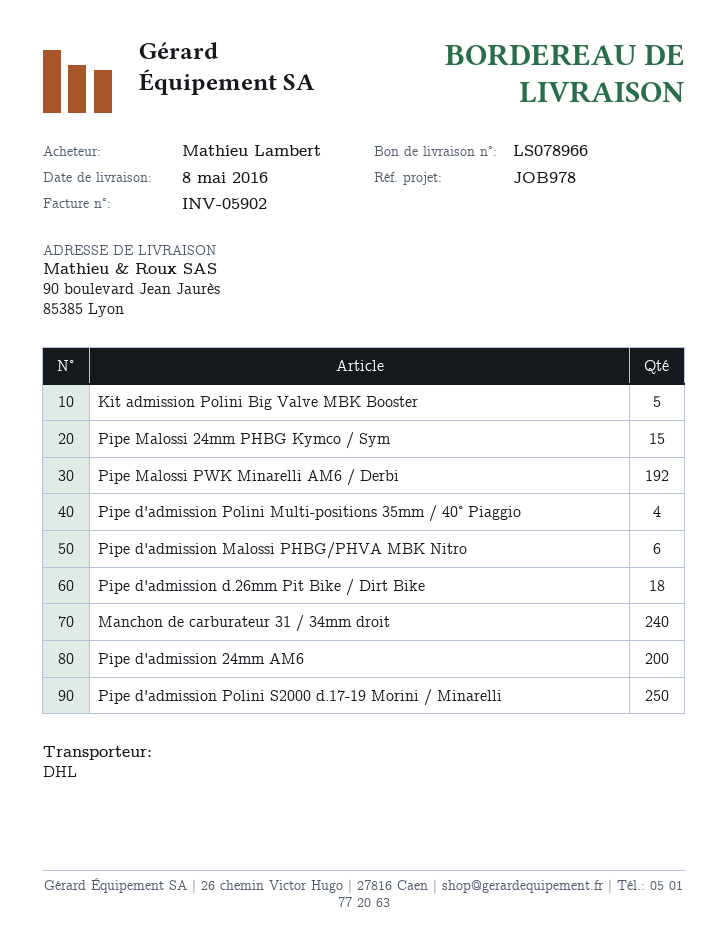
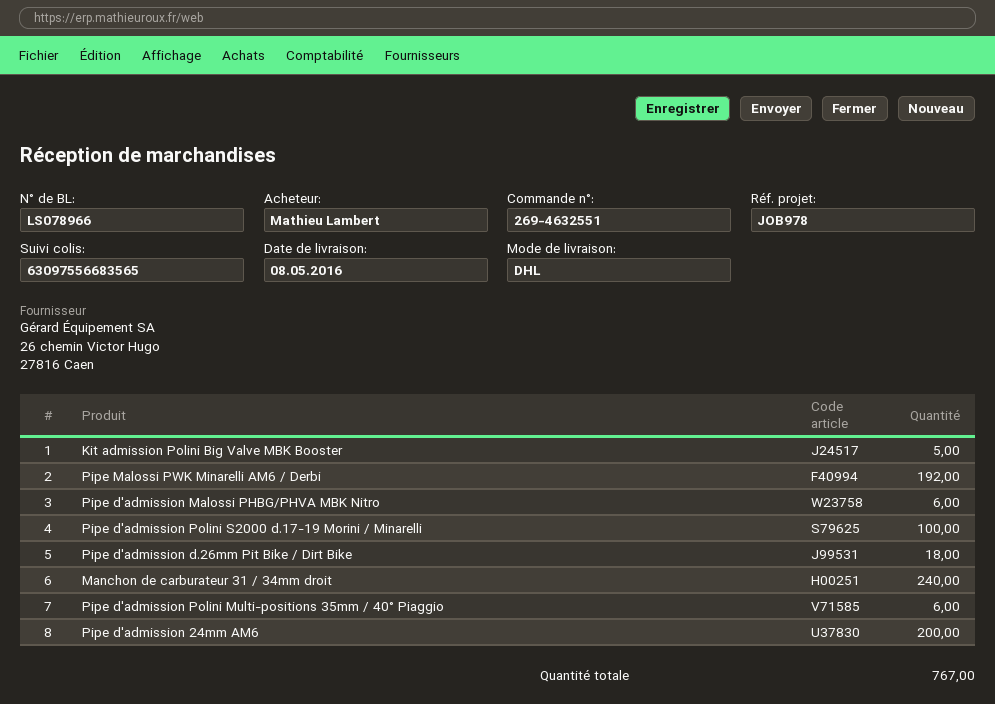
Pipe Malossi 24mm PHBG Kymco / Sym: 15 -> none
Pipe d'admission Polini Multi-positions 35mm / 40° Piaggio: 4 -> 6
Pipe d'admission Polini S2000 d.17-19 Morini / Minarelli: 250 -> 100

